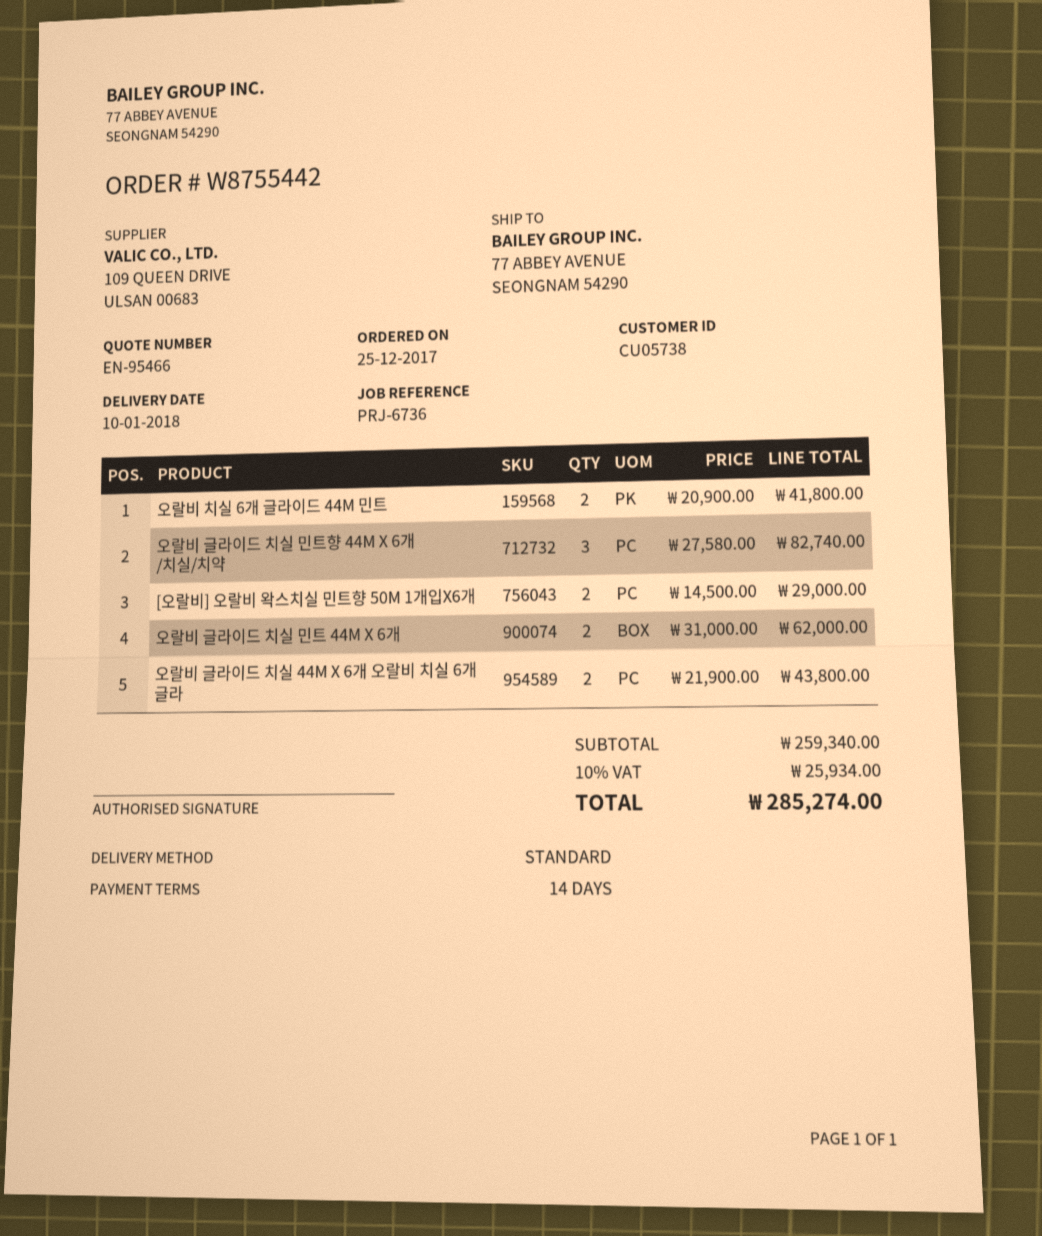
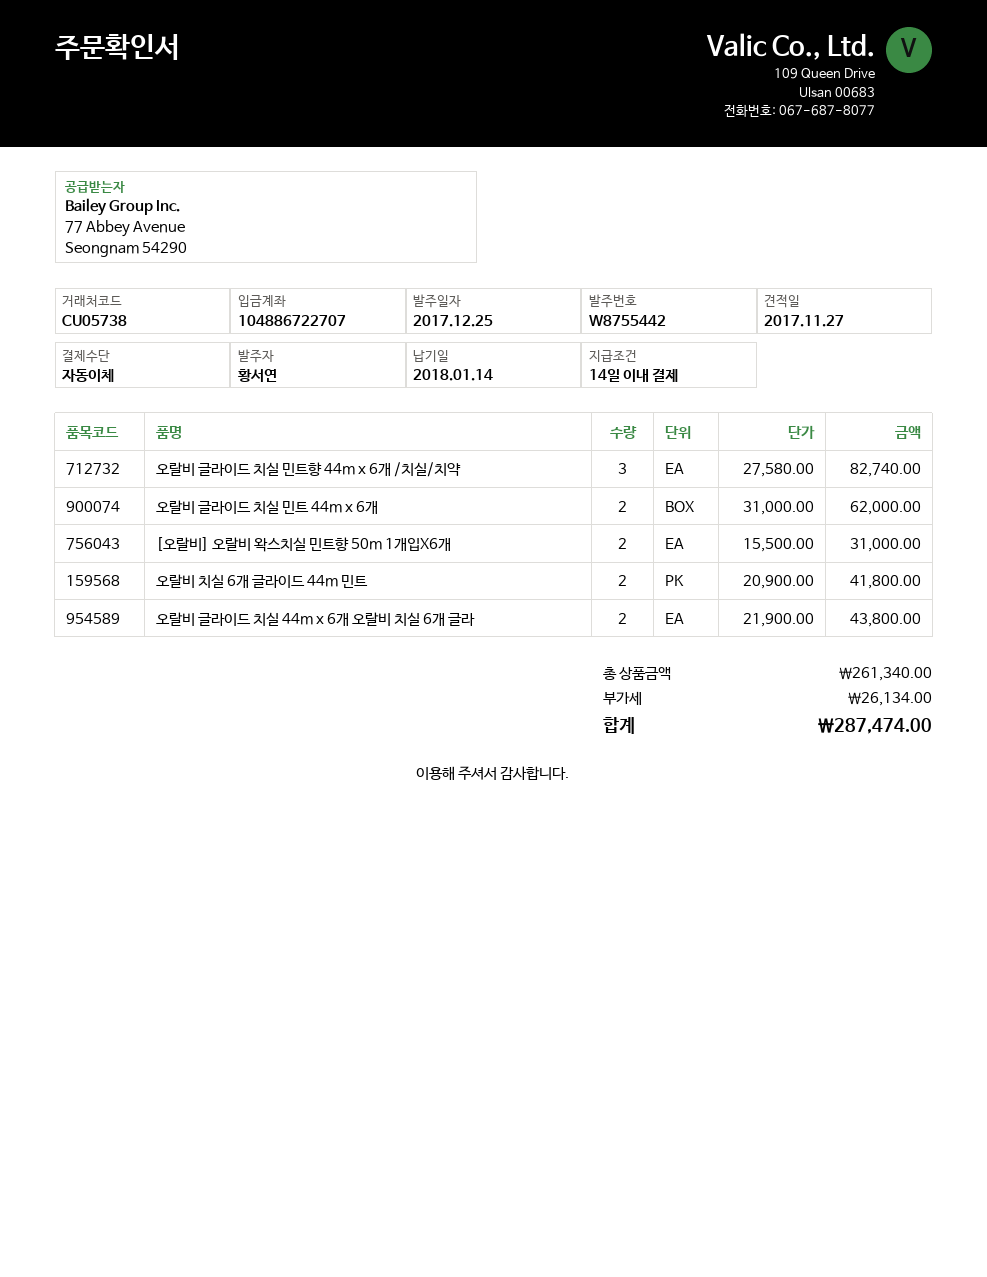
delivery date: 2018-01-10 -> 2018-01-14
[오랄비] 오랄비 왁스치실 민트향 50M 1개입X6개: 2 x 14500.00 = 29000.00 -> 2 x 15500.00 = 31000.00
subtotal: 259340.00 -> 261340.00
tax: 25934.00 -> 26134.00
total: 285274.00 -> 287474.00

